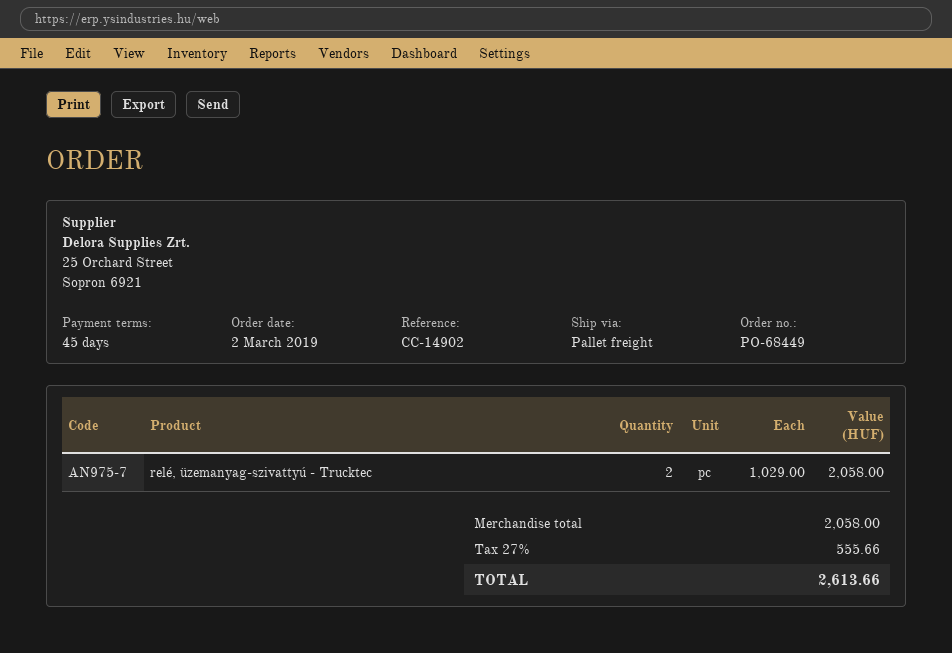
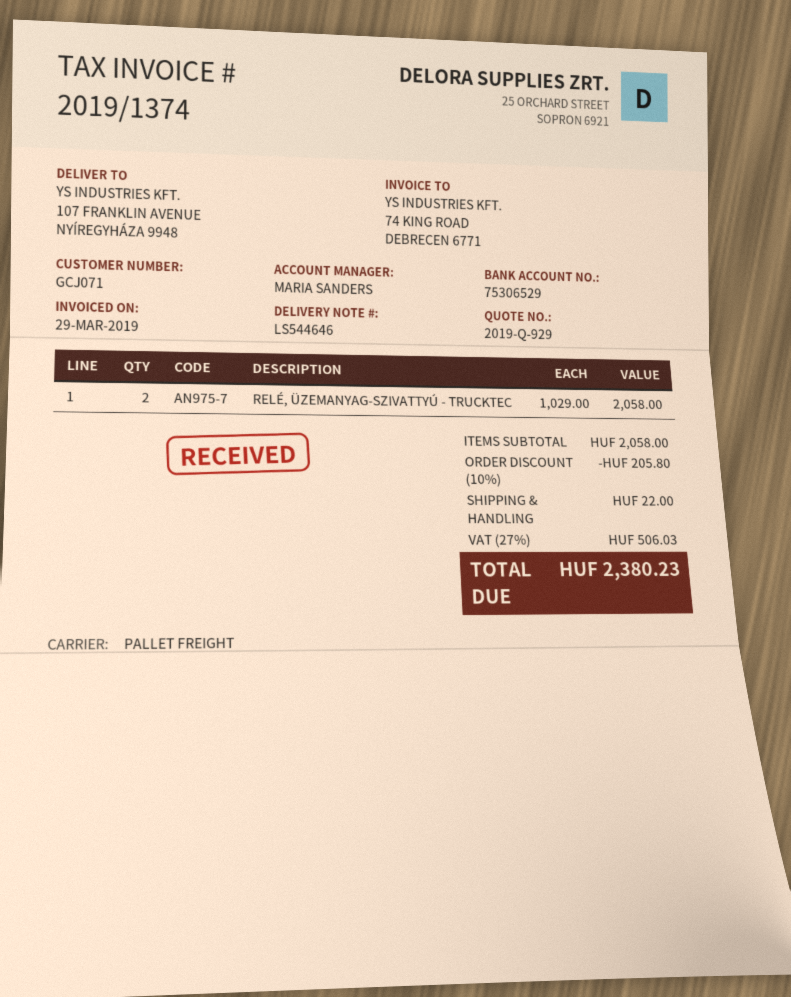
discount: none -> 10% = 205.80
shipping: none -> 22.00
tax: 27% = 555.66 -> 27% = 506.03
total: 2613.66 -> 2380.23

